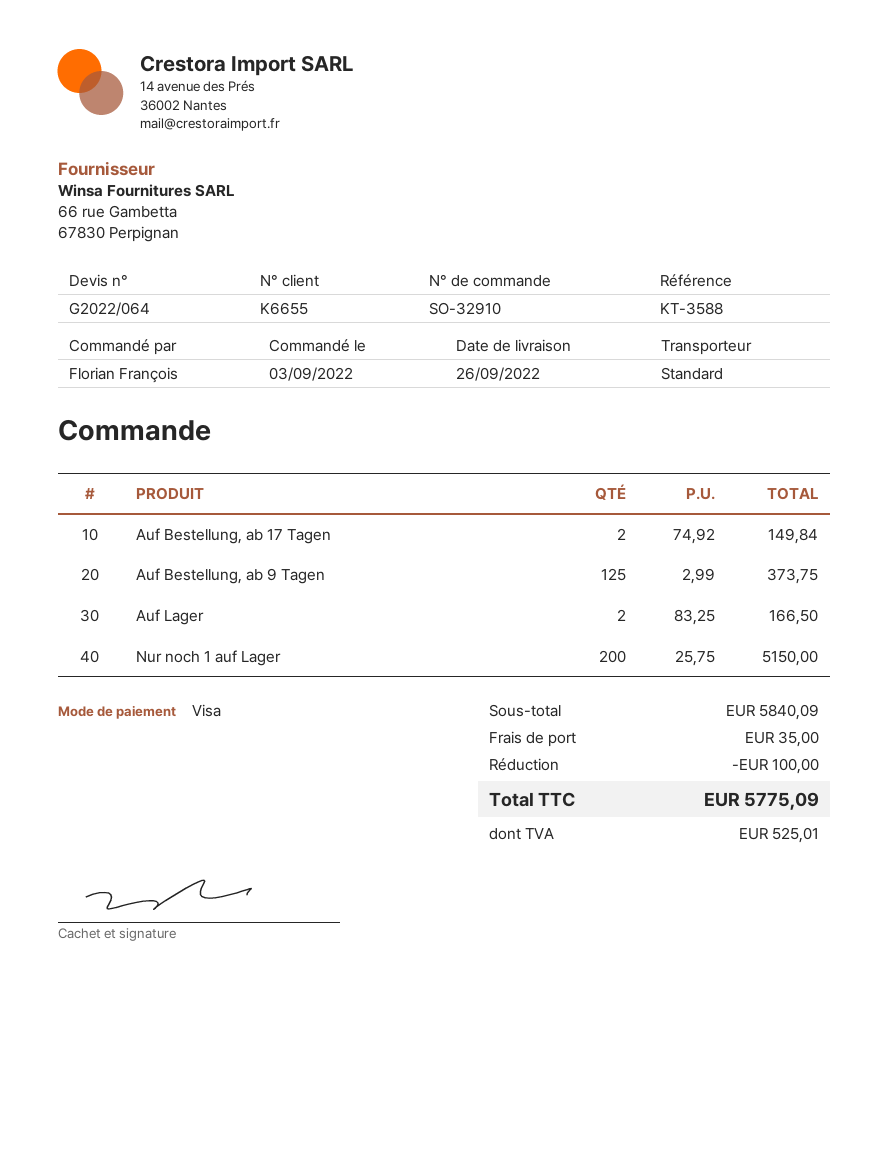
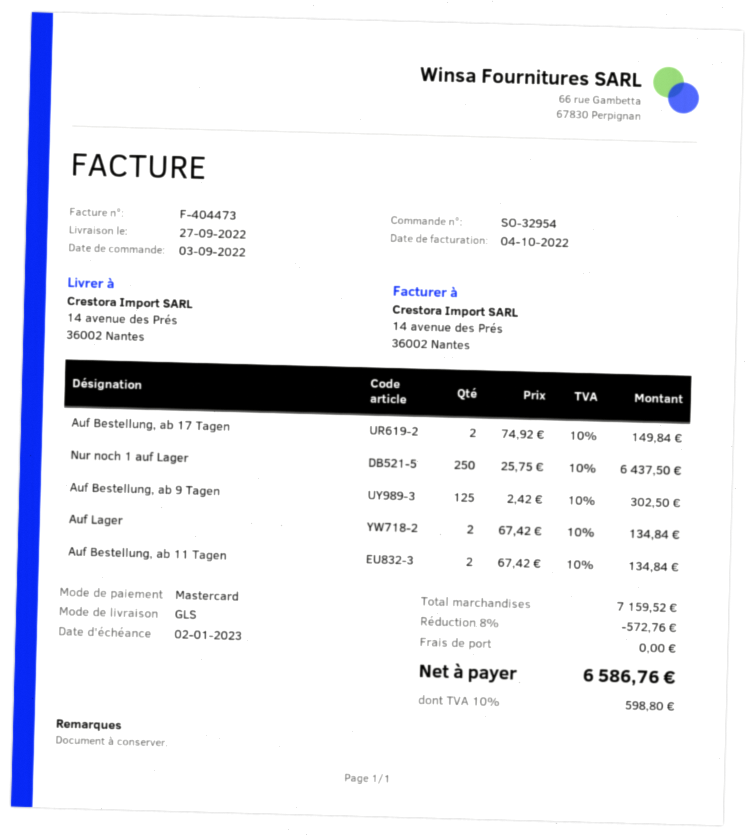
order number: SO-32910 -> SO-32954
delivery date: 2022-09-26 -> 2022-09-27
payment method: Visa -> Mastercard
shipping method: standard -> GLS
Auf Bestellung, ab 9 Tagen: 125 x 2.99 = 373.75 -> 125 x 2.42 = 302.50
Auf Lager: 2 x 83.25 = 166.50 -> 2 x 67.42 = 134.84
Nur noch 1 auf Lager: 200 x 25.75 = 5150.00 -> 250 x 25.75 = 6437.50
Auf Bestellung, ab 11 Tagen: none -> 2 x 67.42 = 134.84
subtotal: 5840.09 -> 7159.52
discount: 100.00 -> 572.76
shipping: 35.00 -> 0.00
tax: 525.01 -> 598.80
total: 5775.09 -> 6586.76

